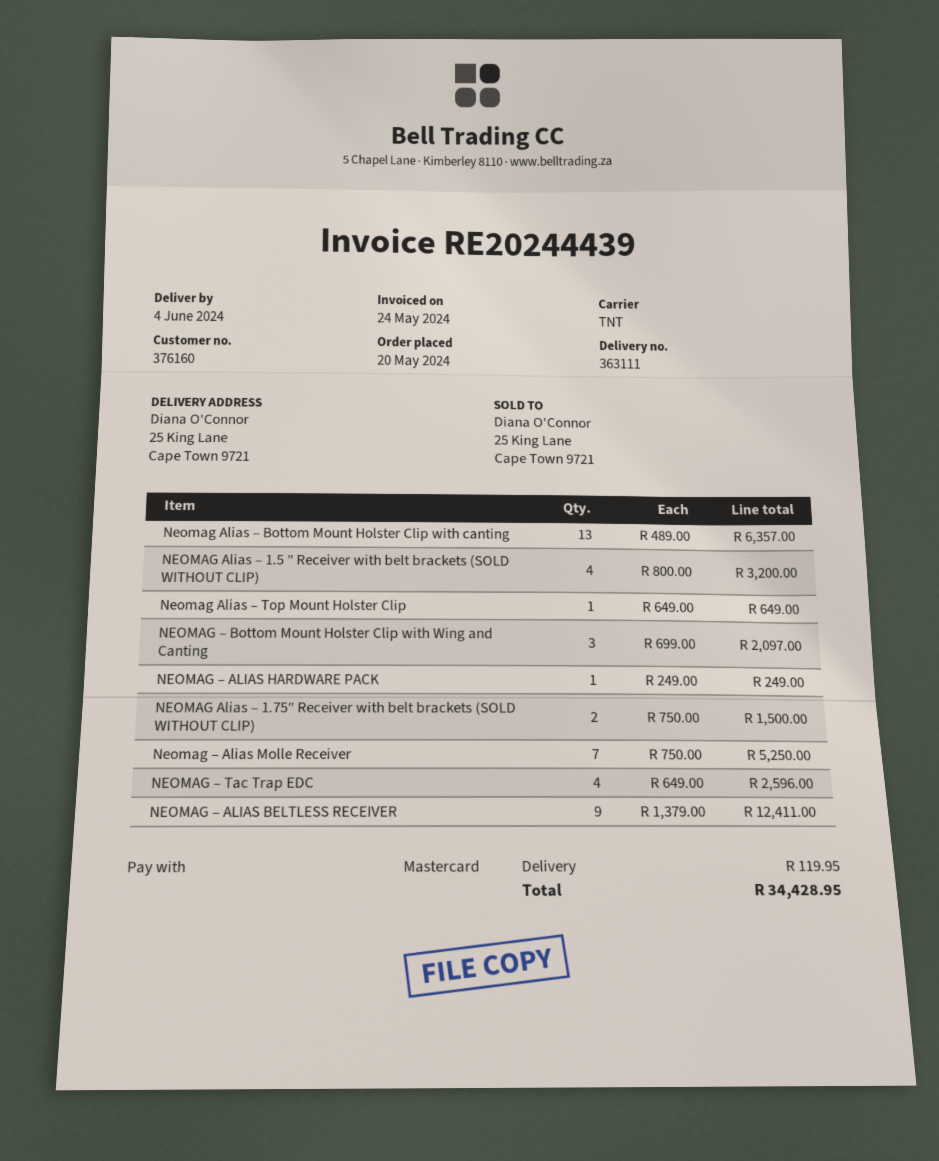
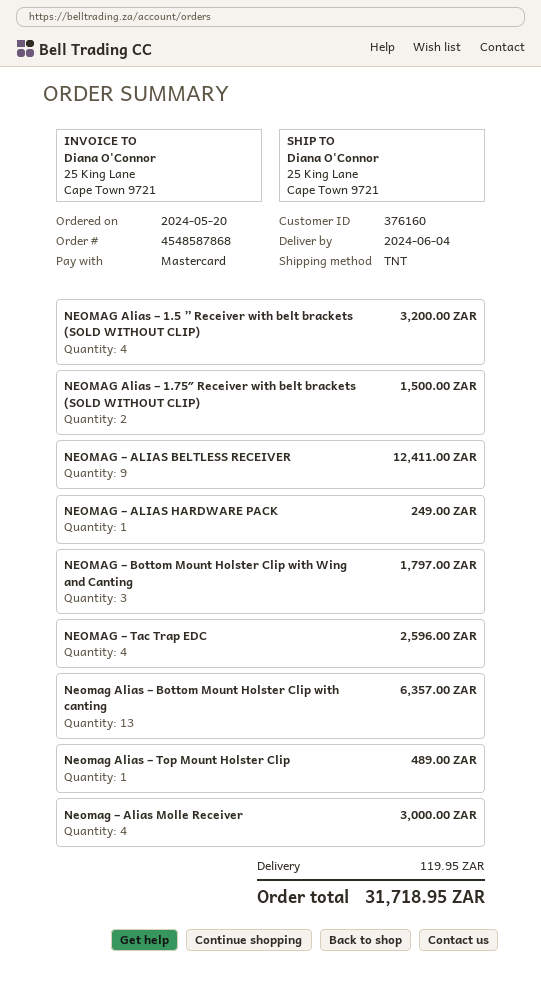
Neomag Alias – Top Mount Holster Clip: 1 for 649.00 -> 1 for 489.00
NEOMAG – Bottom Mount Holster Clip with Wing and Canting: 3 for 2097.00 -> 3 for 1797.00
Neomag – Alias Molle Receiver: 7 for 5250.00 -> 4 for 3000.00
total: 34428.95 -> 31718.95

